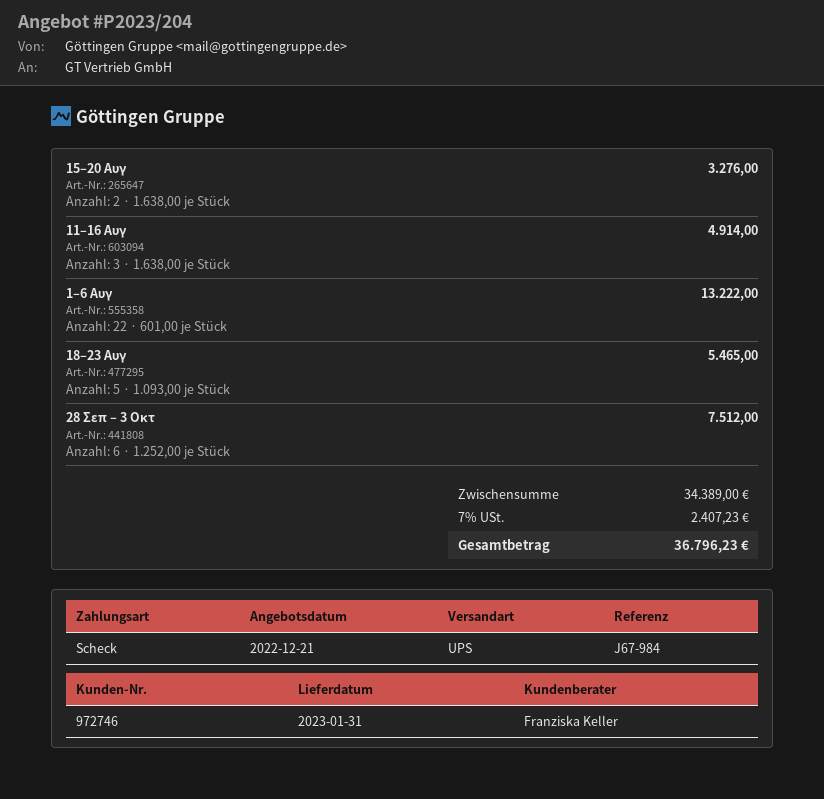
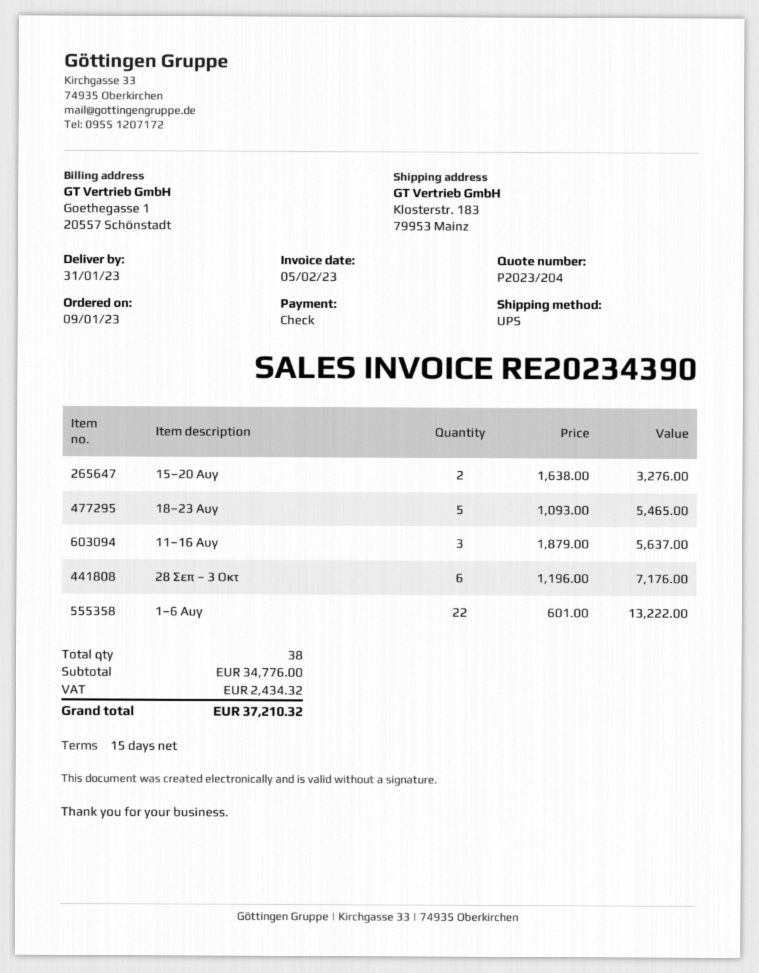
11–16 Αυγ: 3 x 1638.00 = 4914.00 -> 3 x 1879.00 = 5637.00
28 Σεπ – 3 Οκτ: 6 x 1252.00 = 7512.00 -> 6 x 1196.00 = 7176.00
subtotal: 34389.00 -> 34776.00
tax: 2407.23 -> 2434.32
total: 36796.23 -> 37210.32

